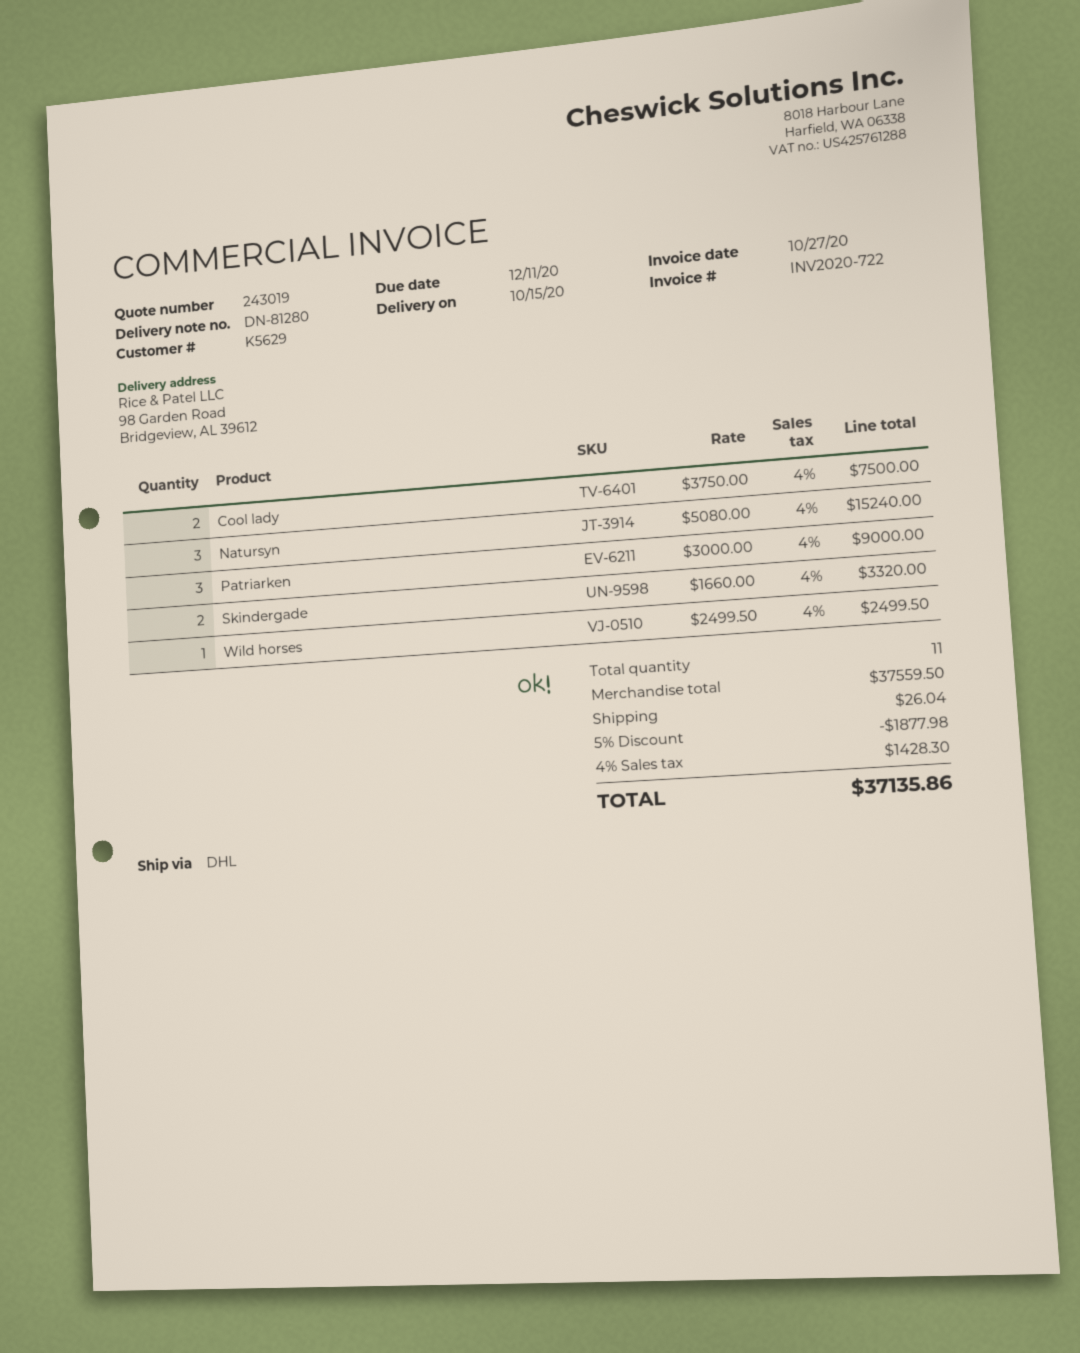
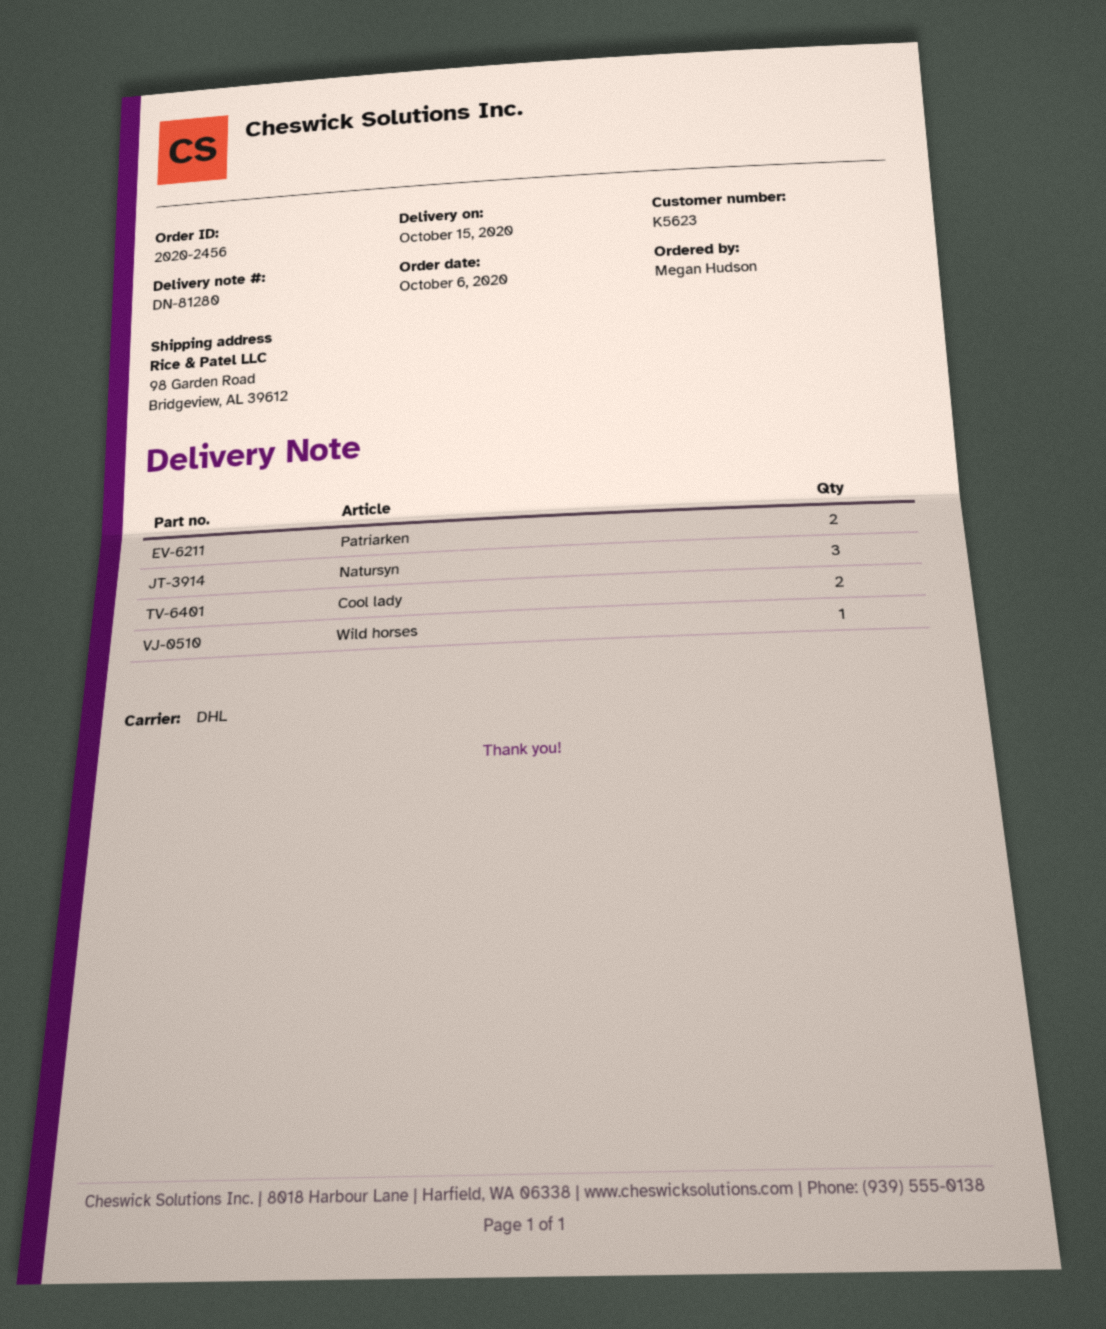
customer number: K5629 -> K5623
Patriarken: 3 -> 2
Skindergade: 2 -> none

